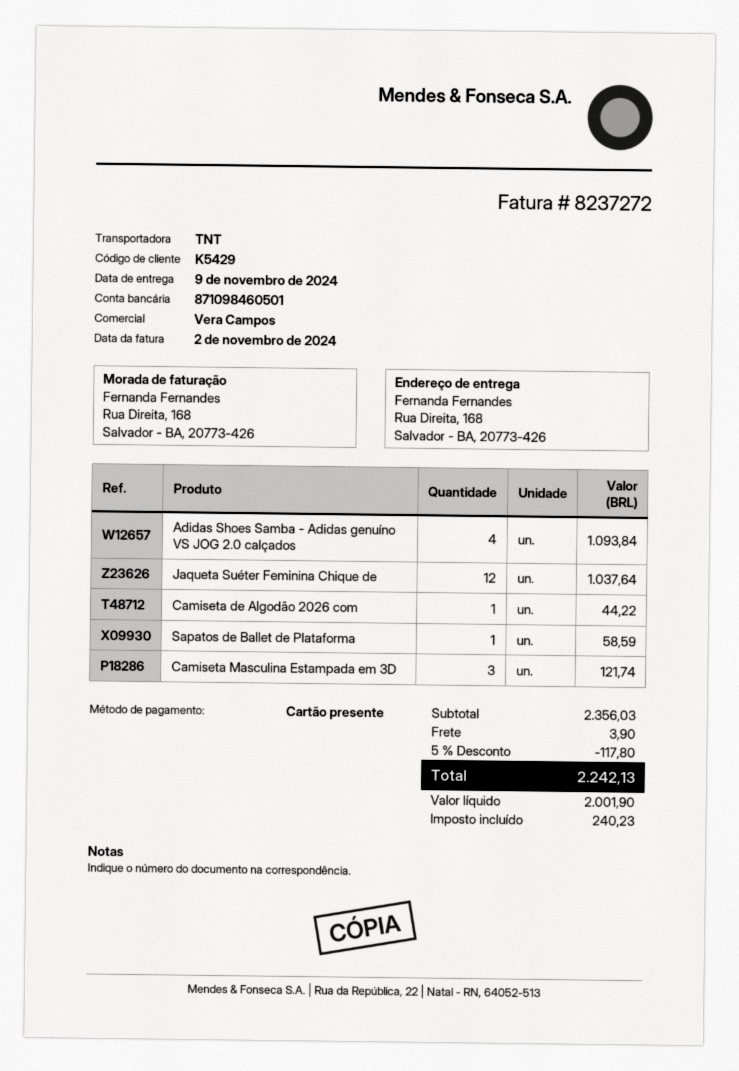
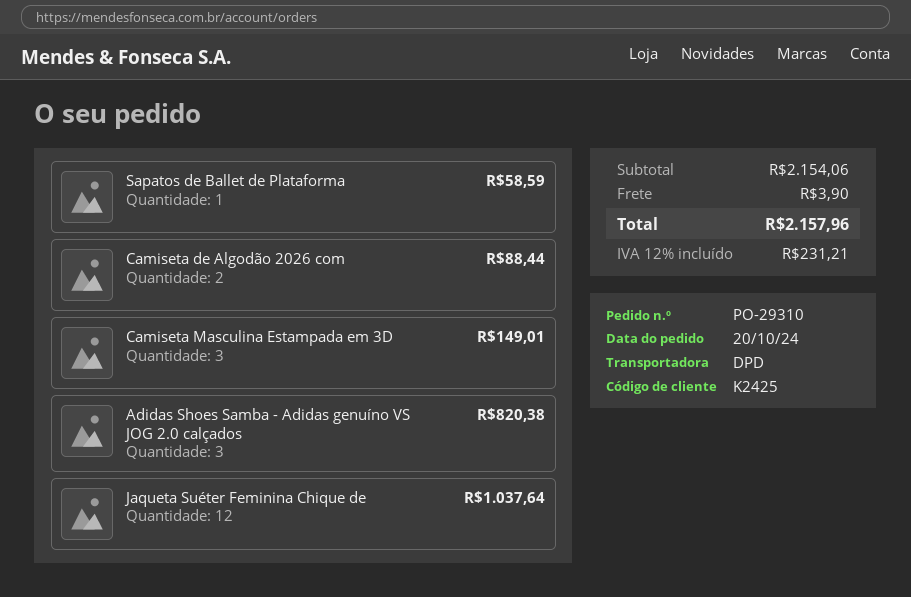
customer number: K5429 -> K2425
shipping method: TNT -> DPD
Adidas Shoes Samba - Adidas genuíno VS JOG 2.0 calçados: 4 for 1093.84 -> 3 for 820.38
Camiseta de Algodão 2026 com: 1 for 44.22 -> 2 for 88.44
Camiseta Masculina Estampada em 3D: 3 for 121.74 -> 3 for 149.01
subtotal: 2356.03 -> 2154.06
discount: 5% = 117.80 -> none
tax: 240.23 -> 231.21
total: 2242.13 -> 2157.96

